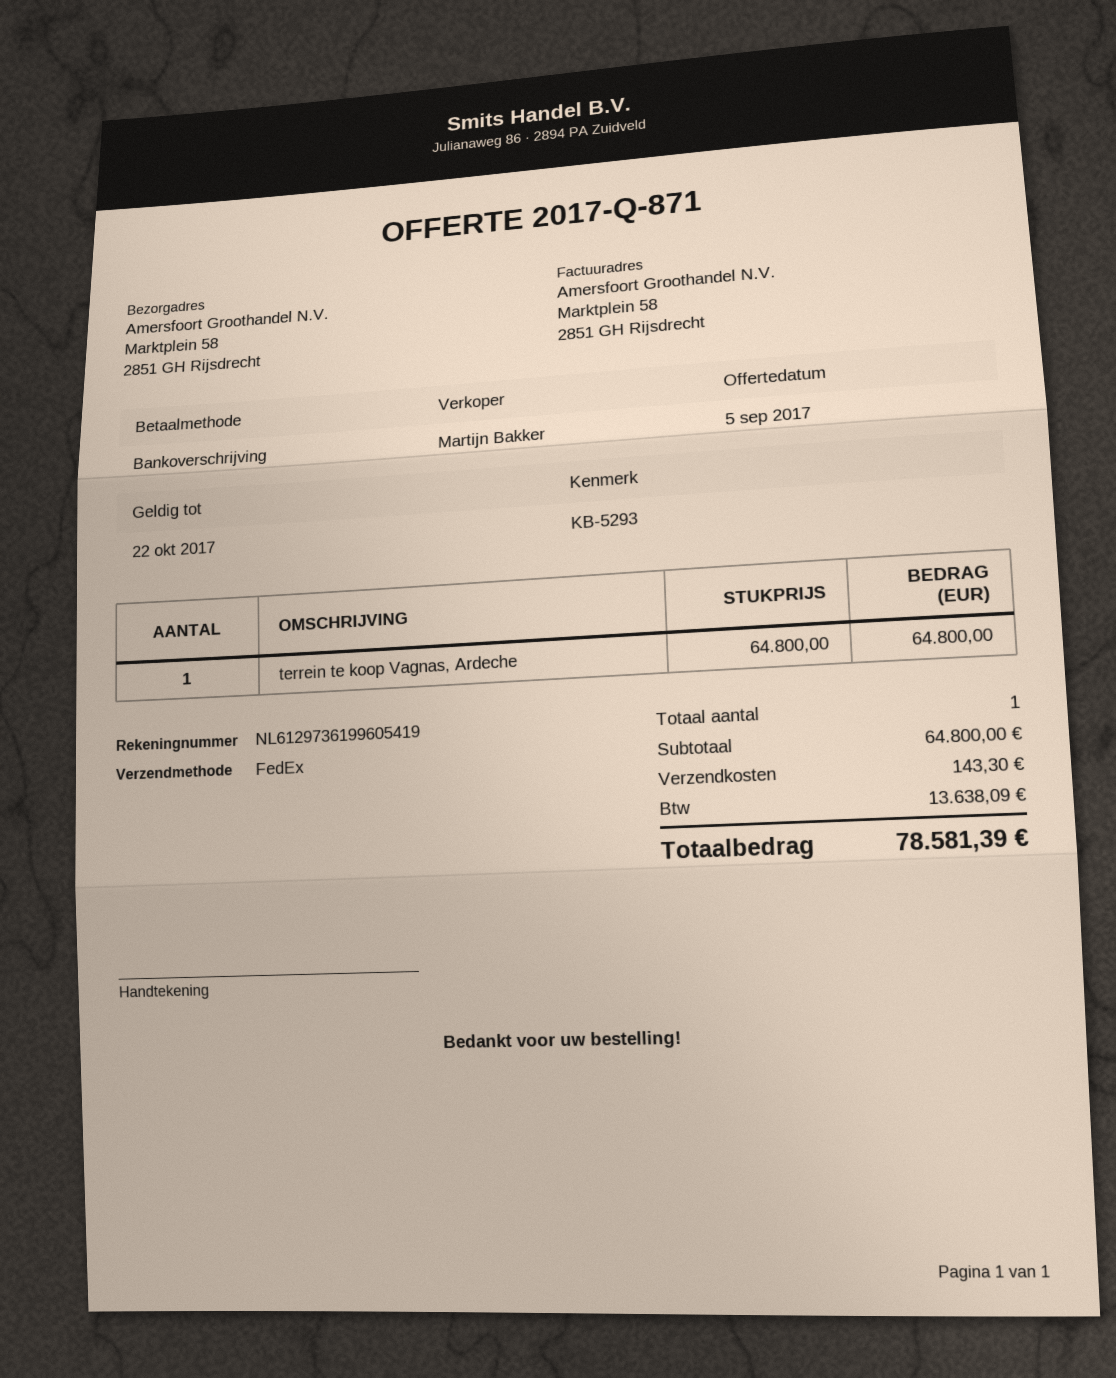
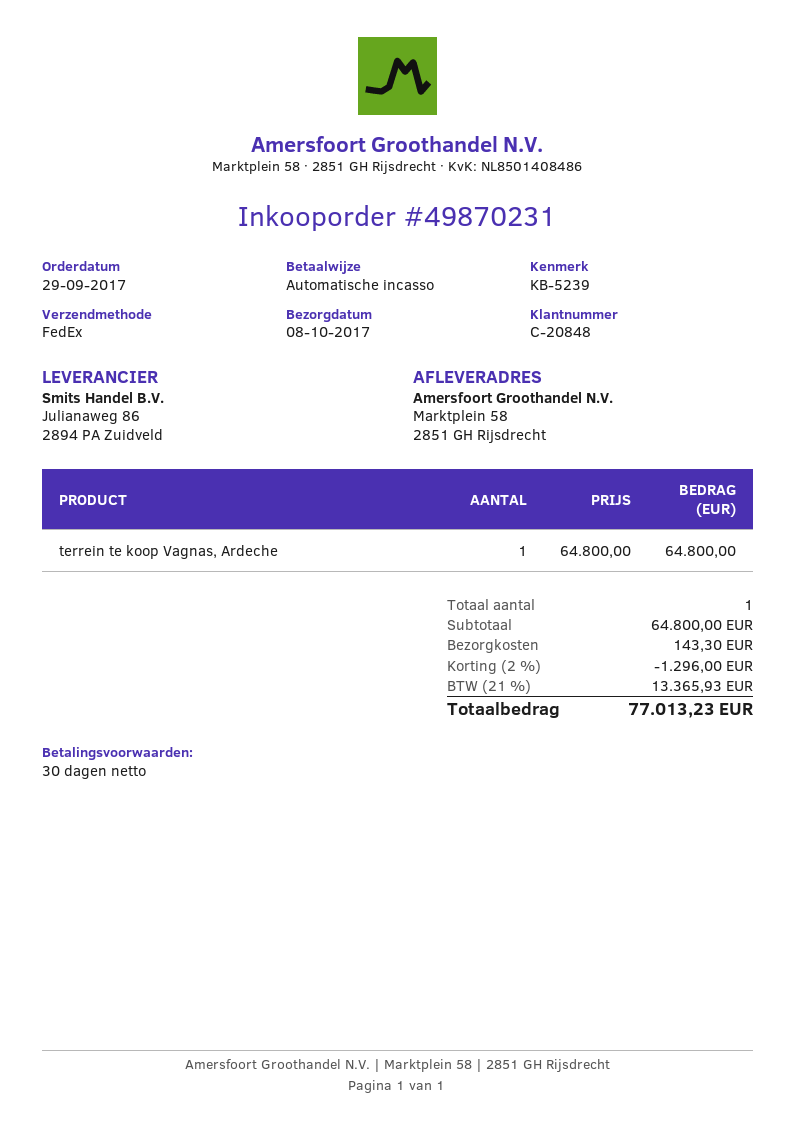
reference: KB-5293 -> KB-5239
payment method: bank transfer -> direct debit
discount: none -> 2% = 1296.00
tax: 13638.09 -> 13365.93
total: 78581.39 -> 77013.23

